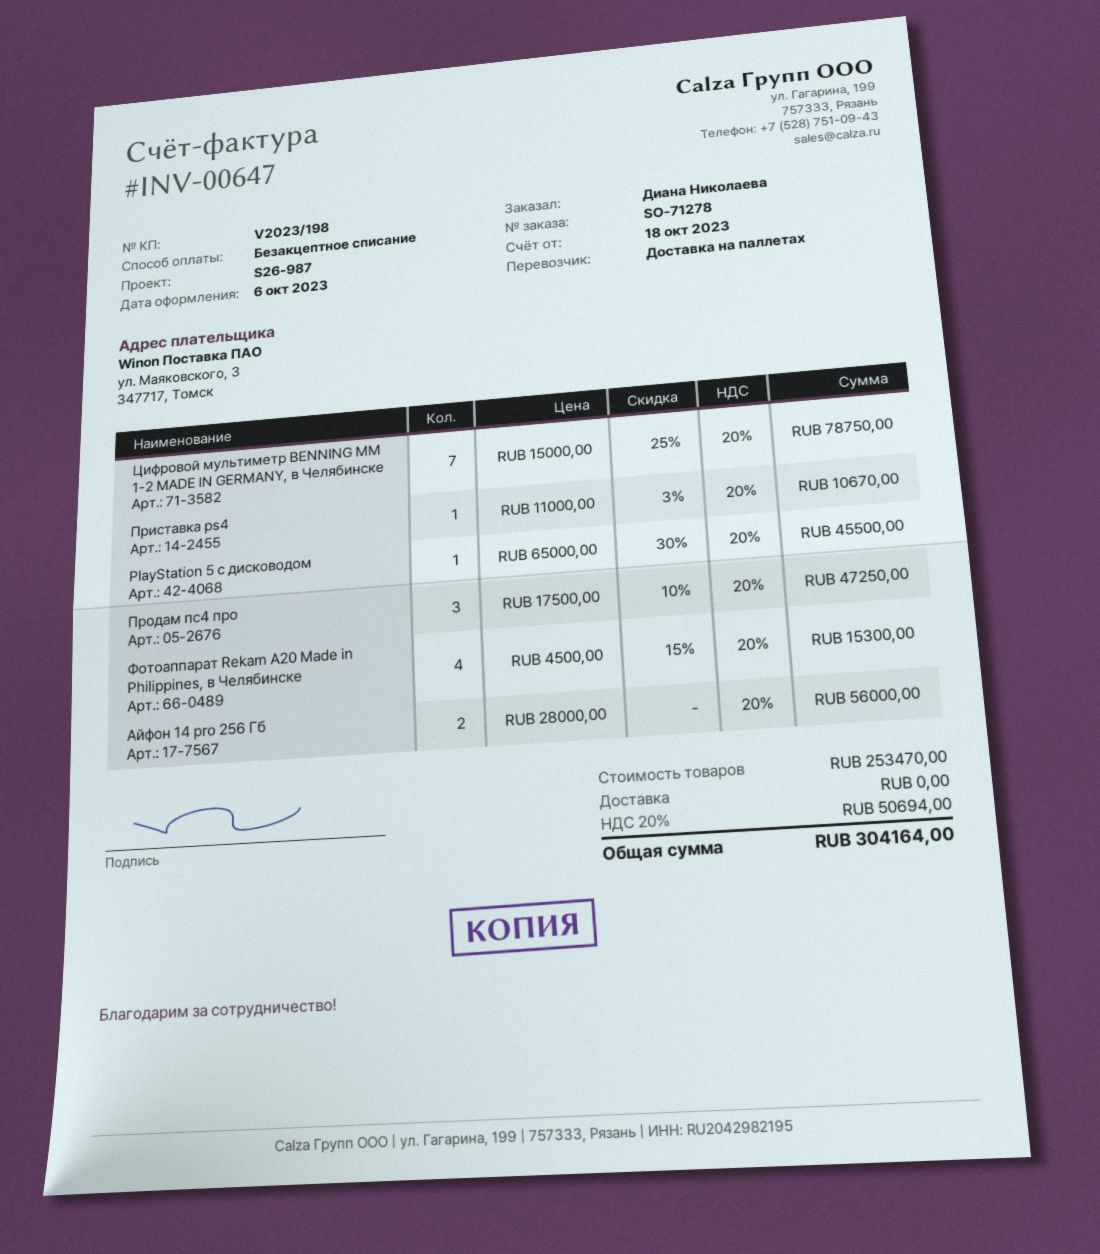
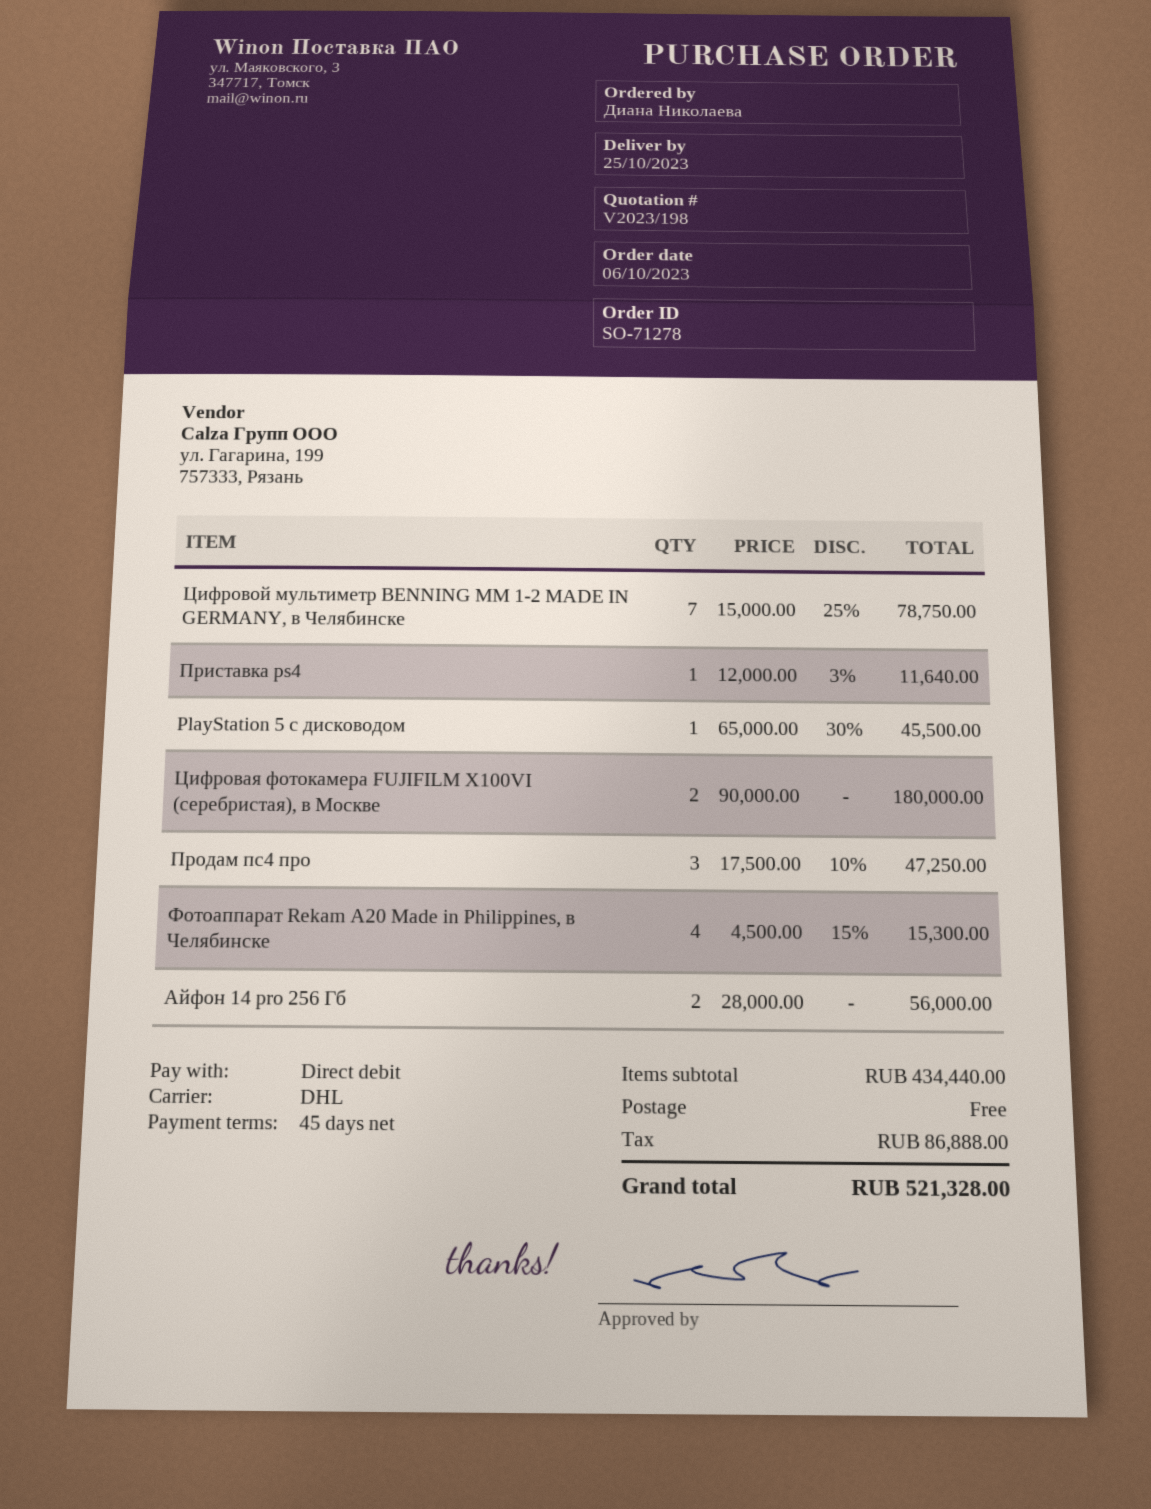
shipping method: pallet freight -> DHL
Приставка ps4: 1 x 11000.00 - 3% = 10670.00 -> 1 x 12000.00 - 3% = 11640.00
Цифровая фотокамера FUJIFILM X100VI (серебристая), в Москве: none -> 2 x 90000.00 = 180000.00
subtotal: 253470.00 -> 434440.00
tax: 50694.00 -> 86888.00
total: 304164.00 -> 521328.00

